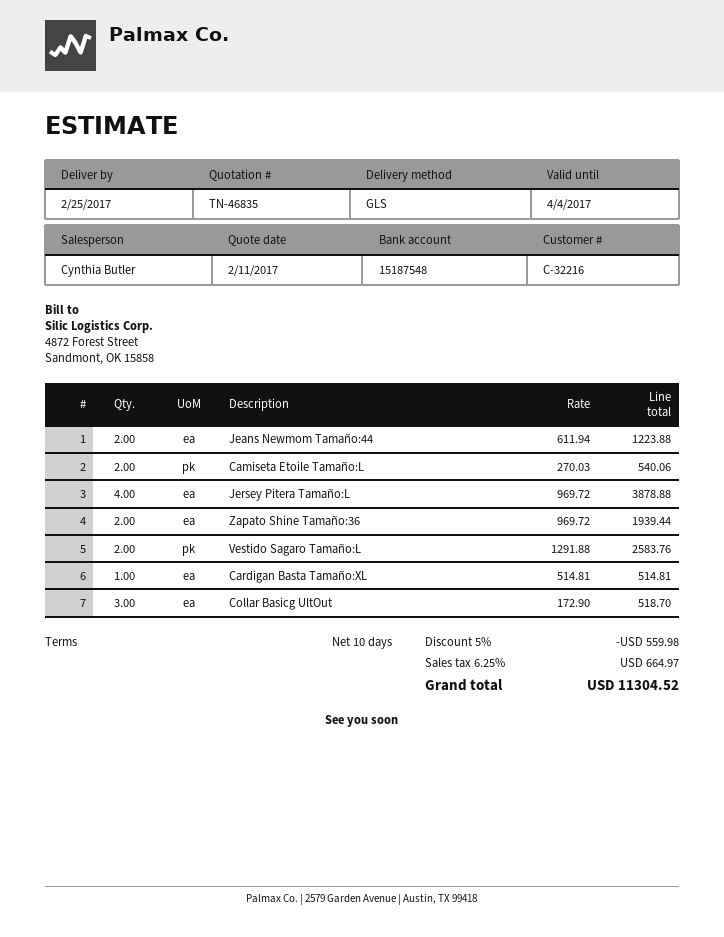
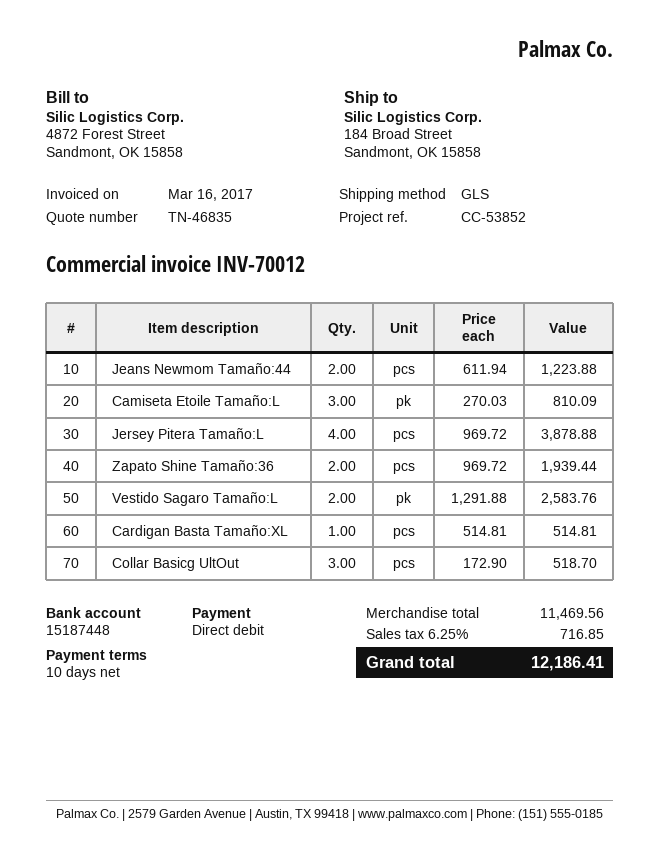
bank account: 15187548 -> 15187448
Camiseta Etoile Tamaño:L: 2 x 270.03 = 540.06 -> 3 x 270.03 = 810.09
discount: 5% = 559.98 -> none
tax: 6.25% = 664.97 -> 6.25% = 716.85
total: 11304.52 -> 12186.41

